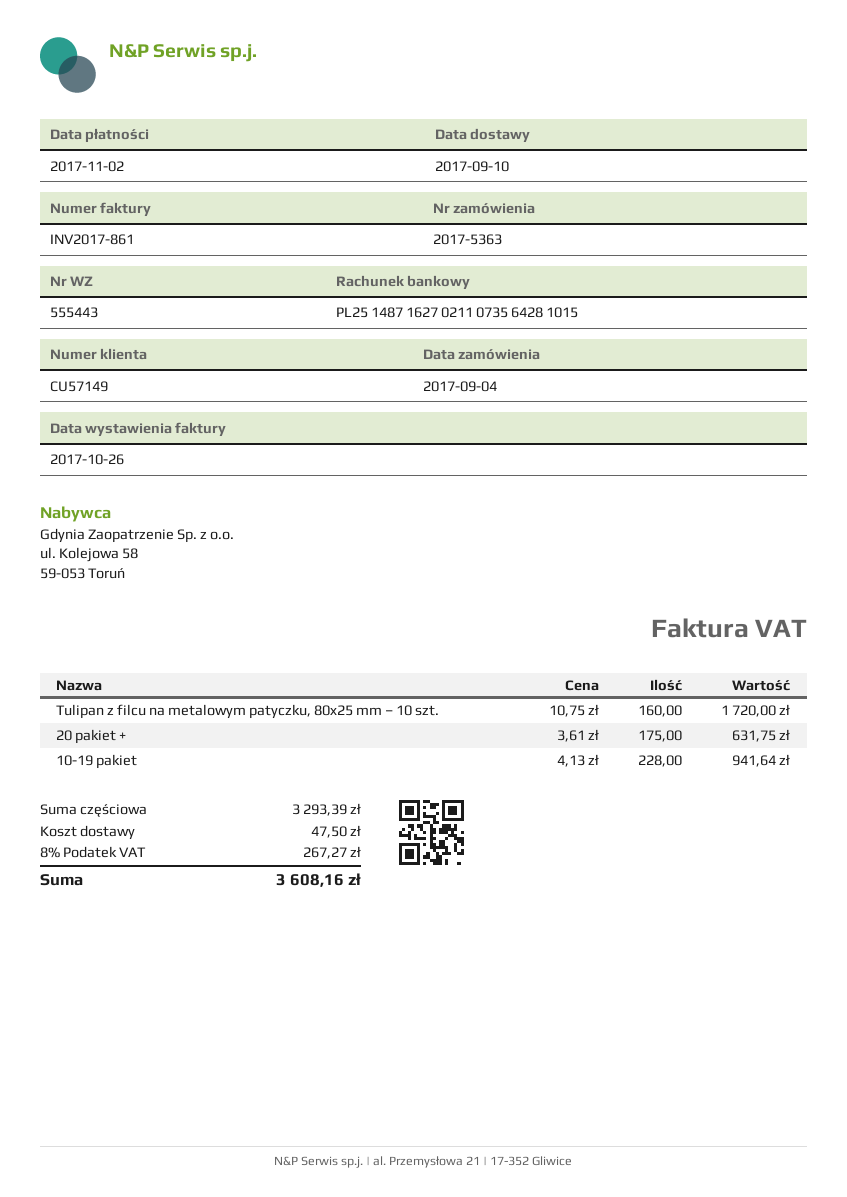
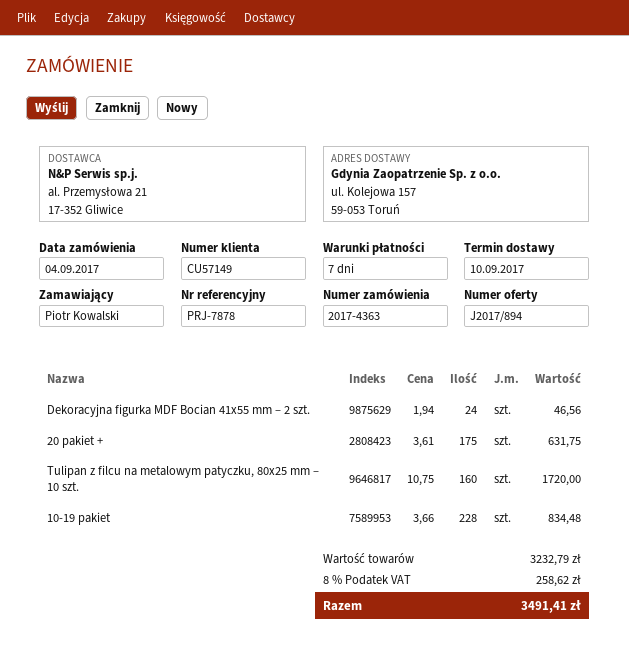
order number: 2017-5363 -> 2017-4363
10-19 pakiet: 228 x 4.13 = 941.64 -> 228 x 3.66 = 834.48
Dekoracyjna figurka MDF Bocian 41x55 mm – 2 szt.: none -> 24 x 1.94 = 46.56
subtotal: 3293.39 -> 3232.79
shipping: 47.50 -> none
tax: 8% = 267.27 -> 8% = 258.62
total: 3608.16 -> 3491.41

